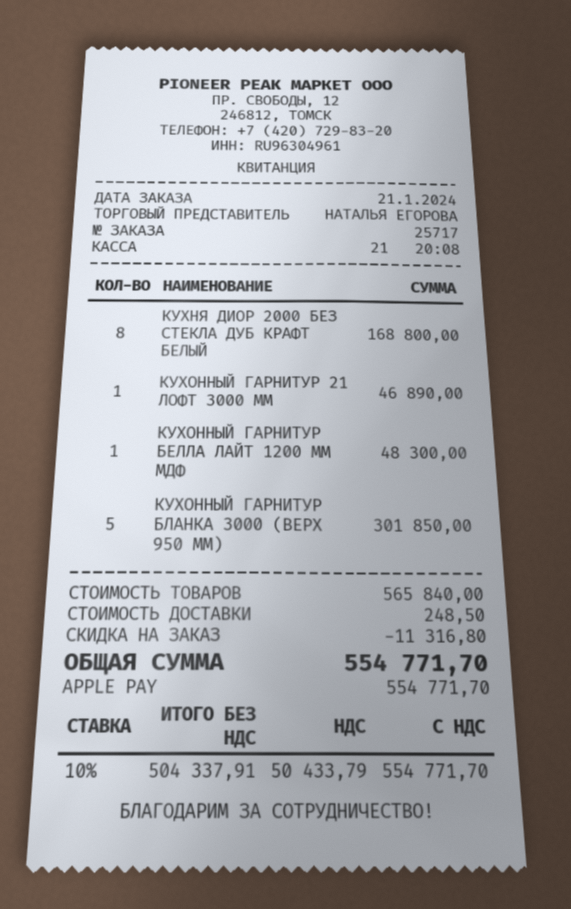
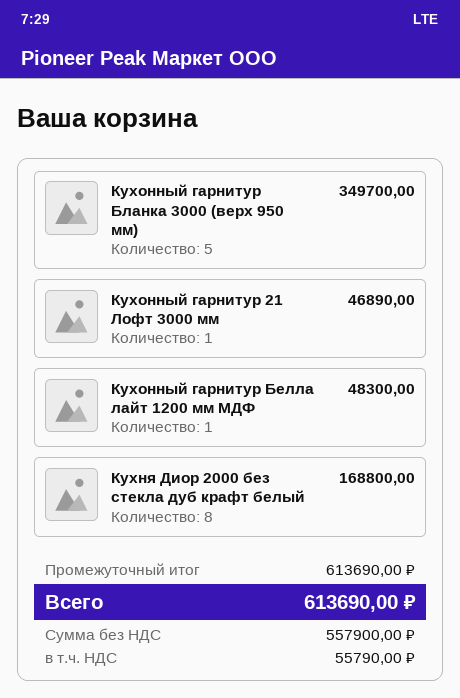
КУХОННЫЙ ГАРНИТУР БЛАНКА 3000 (ВЕРХ 950 ММ): 5 for 301850.00 -> 5 for 349700.00
subtotal: 565840.00 -> 613690.00
discount: 11316.80 -> none
shipping: 248.50 -> none
net: 504337.91 -> 557900.00
tax: 50433.79 -> 55790.00
total: 554771.70 -> 613690.00

